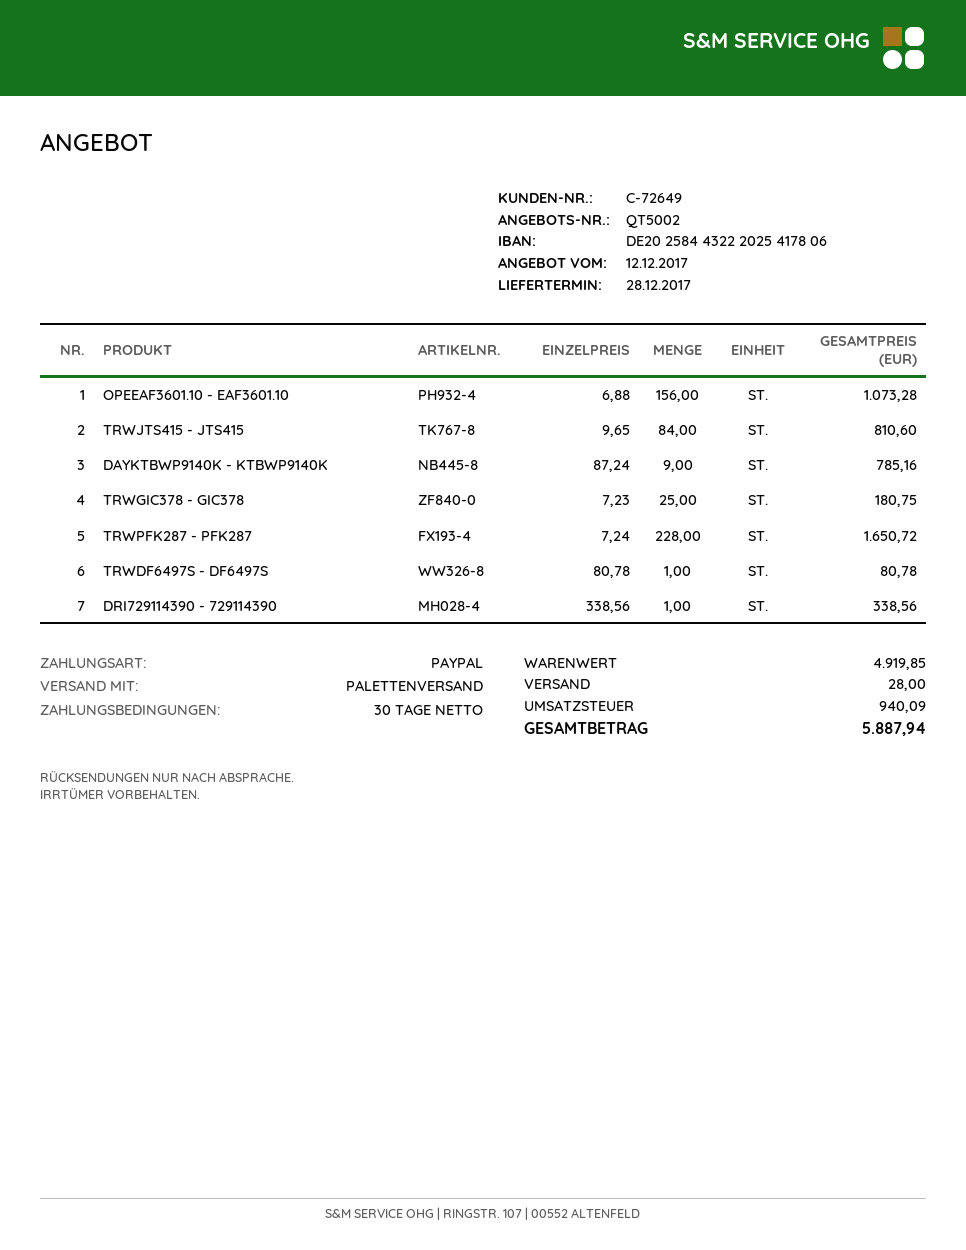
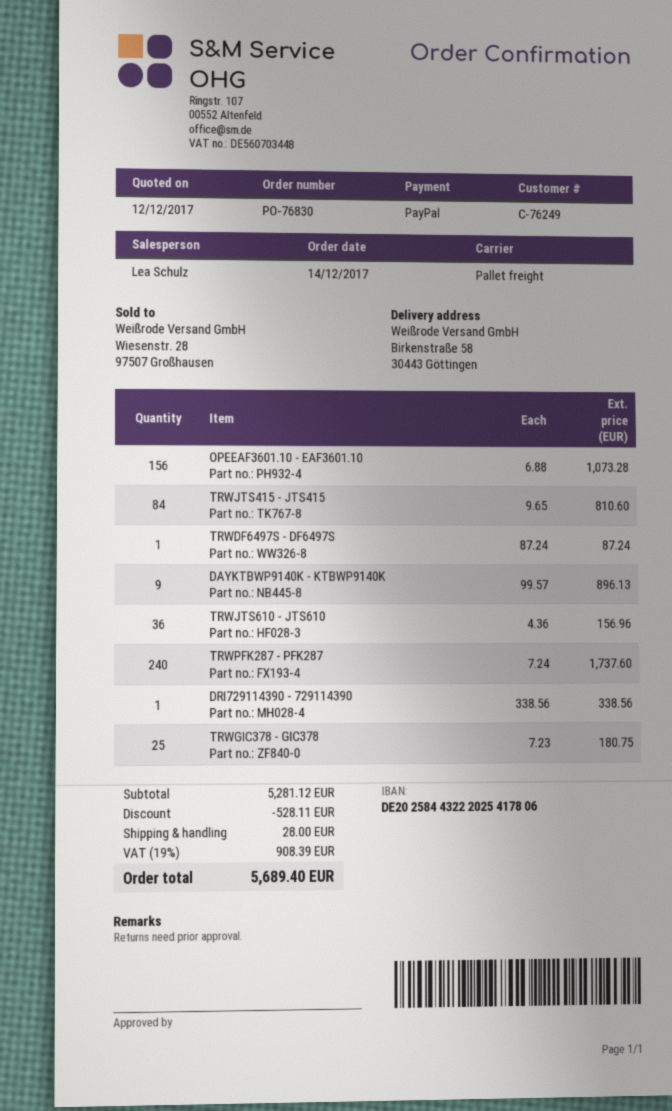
customer number: C-72649 -> C-76249
DAYKTBWP9140K - KTBWP9140K: 9 x 87.24 = 785.16 -> 9 x 99.57 = 896.13
TRWPFK287 - PFK287: 228 x 7.24 = 1650.72 -> 240 x 7.24 = 1737.60
TRWDF6497S - DF6497S: 1 x 80.78 = 80.78 -> 1 x 87.24 = 87.24
TRWJTS610 - JTS610: none -> 36 x 4.36 = 156.96
subtotal: 4919.85 -> 5281.12
discount: none -> 528.11
tax: 940.09 -> 908.39
total: 5887.94 -> 5689.40

